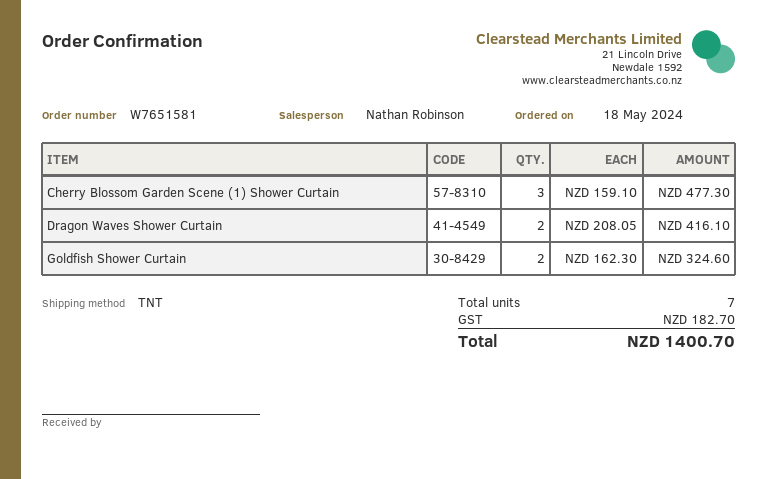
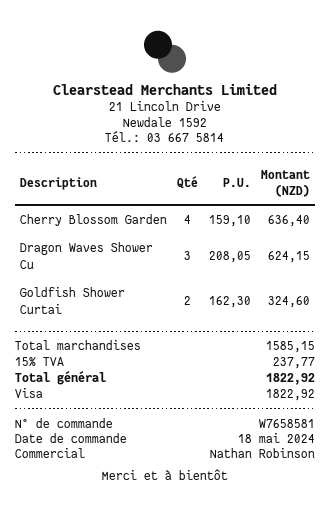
order number: W7651581 -> W7658581
Cherry Blossom Garden Scene (1) Shower Curtain: 3 x 159.10 = 477.30 -> 4 x 159.10 = 636.40
Dragon Waves Shower Curtain: 2 x 208.05 = 416.10 -> 3 x 208.05 = 624.15
tax: 182.70 -> 237.77
total: 1400.70 -> 1822.92

